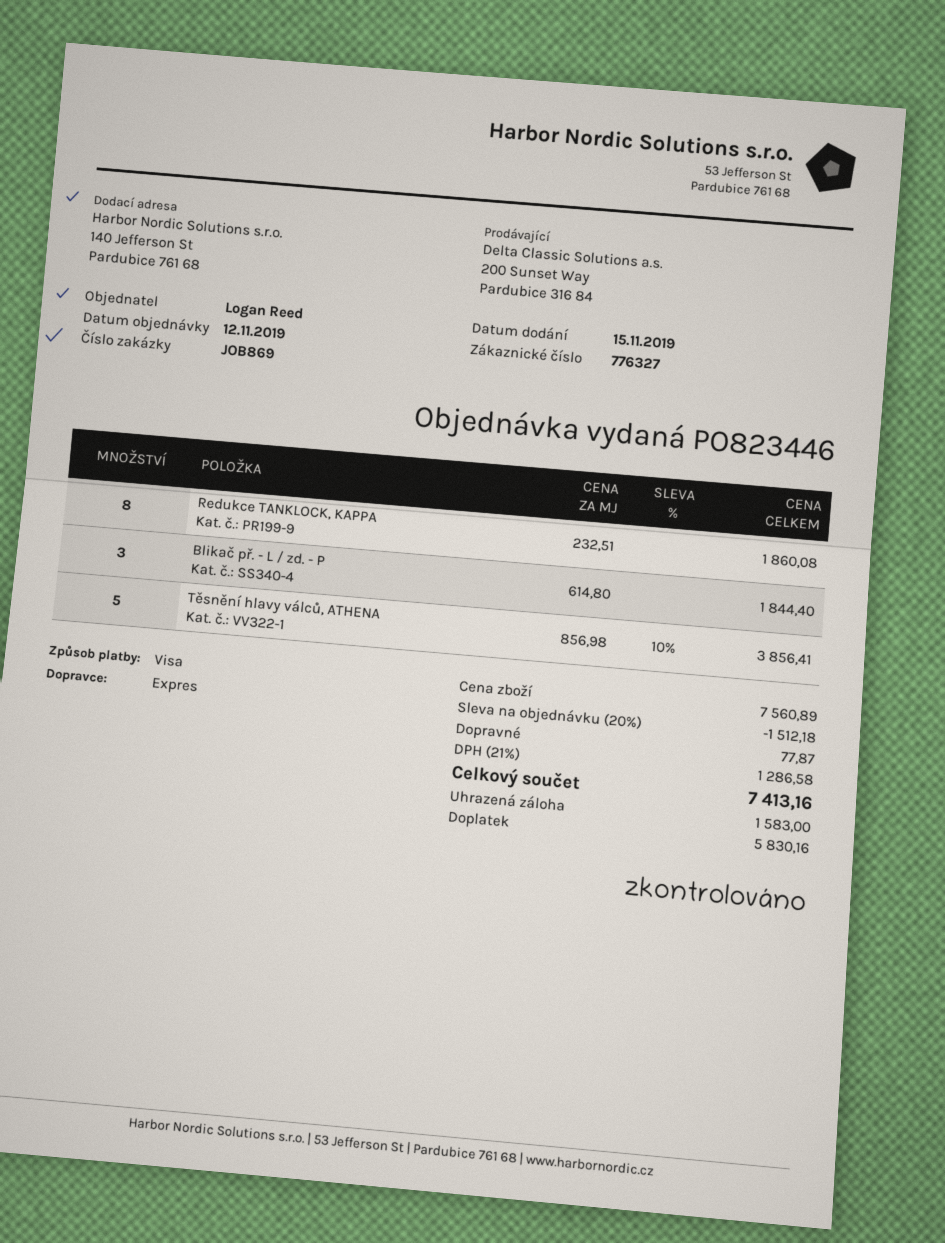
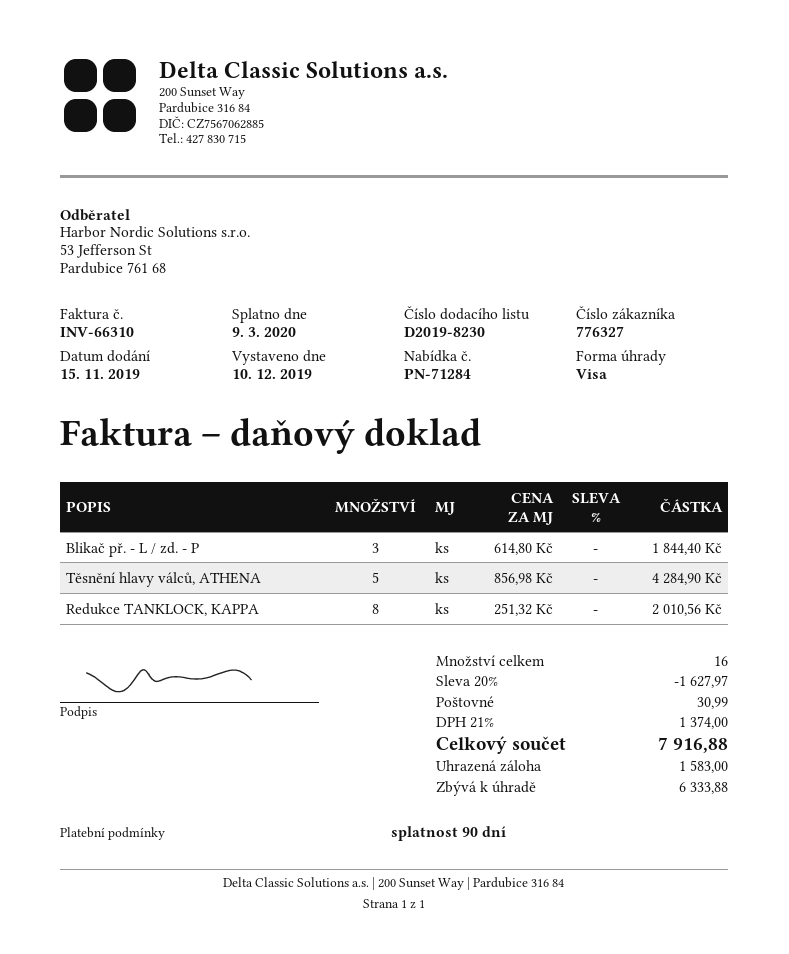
Redukce TANKLOCK, KAPPA: 8 x 232.51 = 1860.08 -> 8 x 251.32 = 2010.56
Těsnění hlavy válců, ATHENA: 5 x 856.98 - 10% = 3856.41 -> 5 x 856.98 = 4284.90
discount: 20% = 1512.18 -> 20% = 1627.97
shipping: 77.87 -> 30.99
tax: 21% = 1286.58 -> 21% = 1374.00
total: 7413.16 -> 7916.88
balance: 5830.16 -> 6333.88

